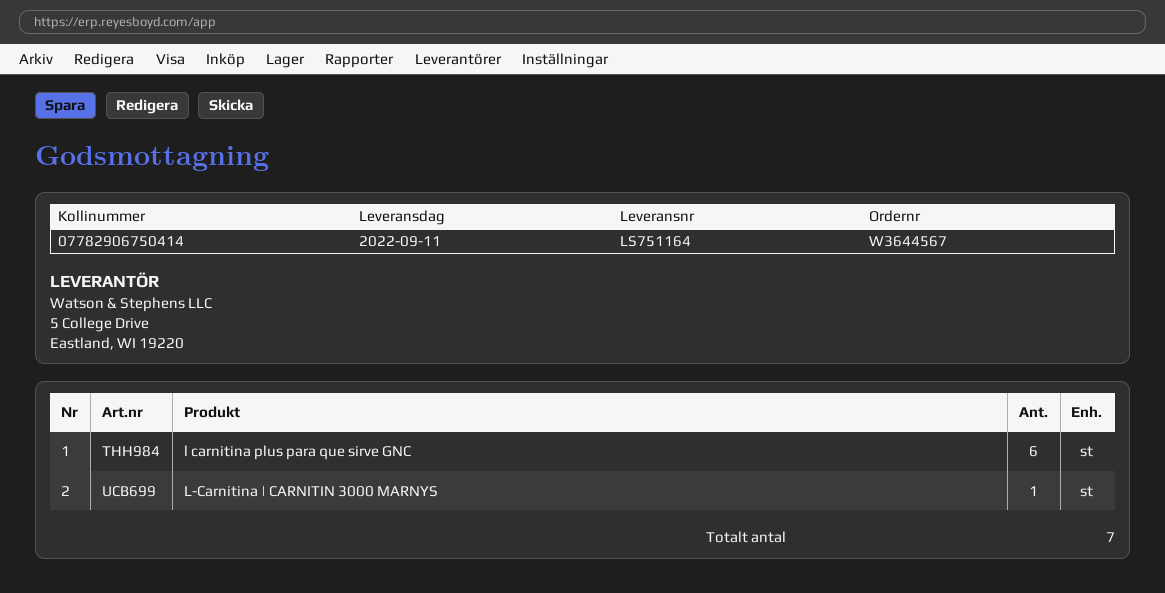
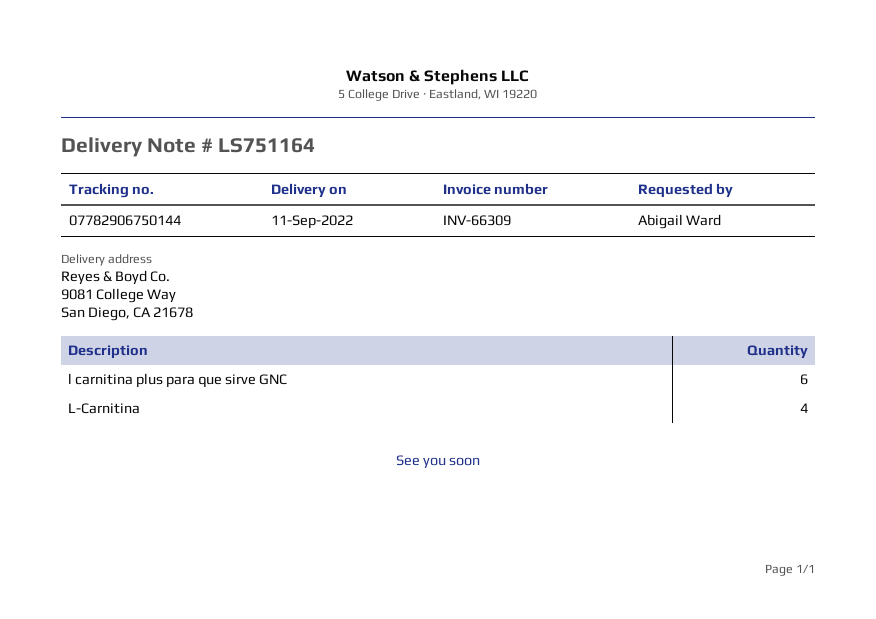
tracking number: 07782906750414 -> 07782906750144
L-Carnitina | CARNITIN 3000 MARNYS: 1 -> none
L-Carnitina: none -> 4

